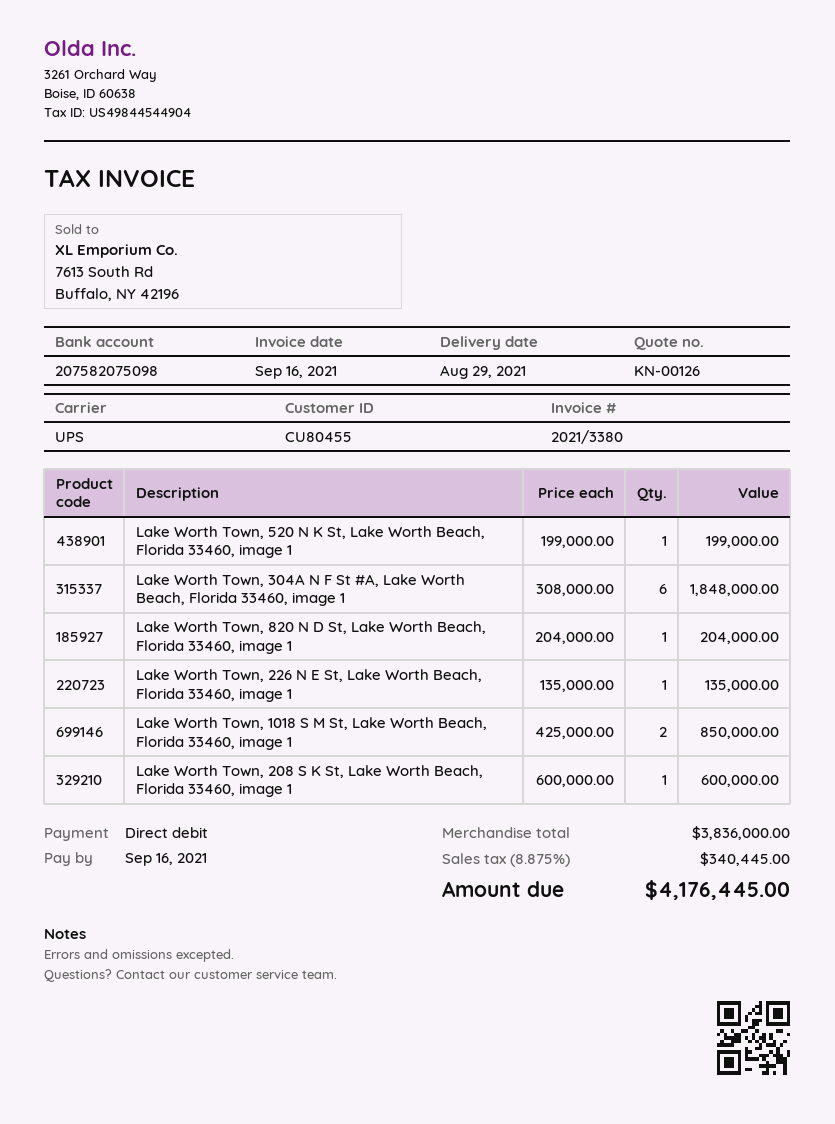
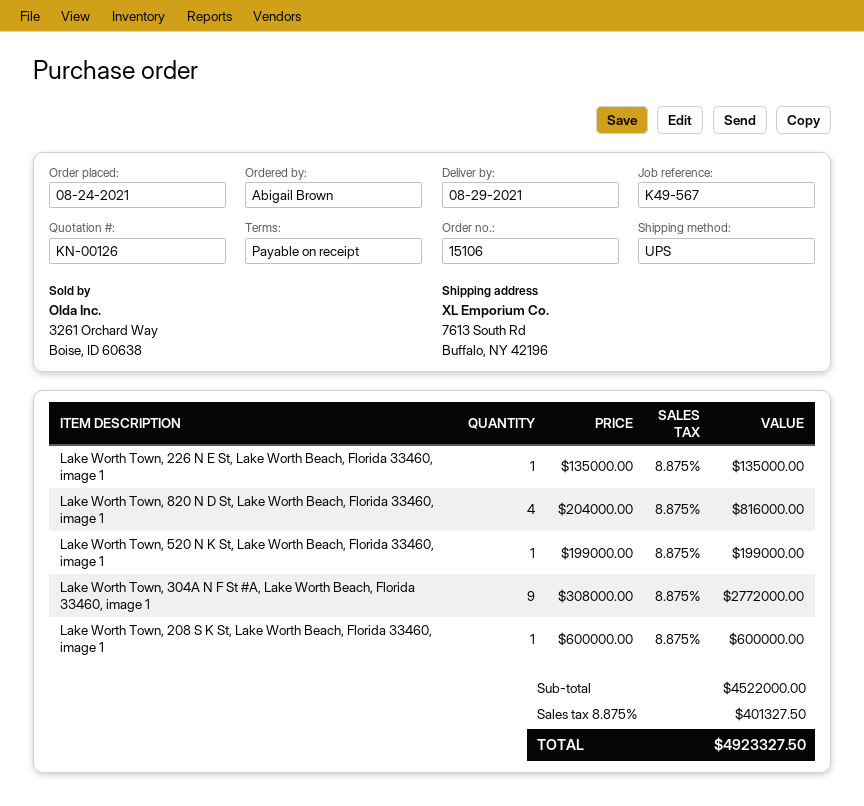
Lake Worth Town, 304A N F St #A, Lake Worth Beach, Florida 33460, image 1: 6 x 308000.00 = 1848000.00 -> 9 x 308000.00 = 2772000.00
Lake Worth Town, 820 N D St, Lake Worth Beach, Florida 33460, image 1: 1 x 204000.00 = 204000.00 -> 4 x 204000.00 = 816000.00
Lake Worth Town, 1018 S M St, Lake Worth Beach, Florida 33460, image 1: 2 x 425000.00 = 850000.00 -> none
subtotal: 3836000.00 -> 4522000.00
tax: 8.875% = 340445.00 -> 8.875% = 401327.50
total: 4176445.00 -> 4923327.50

